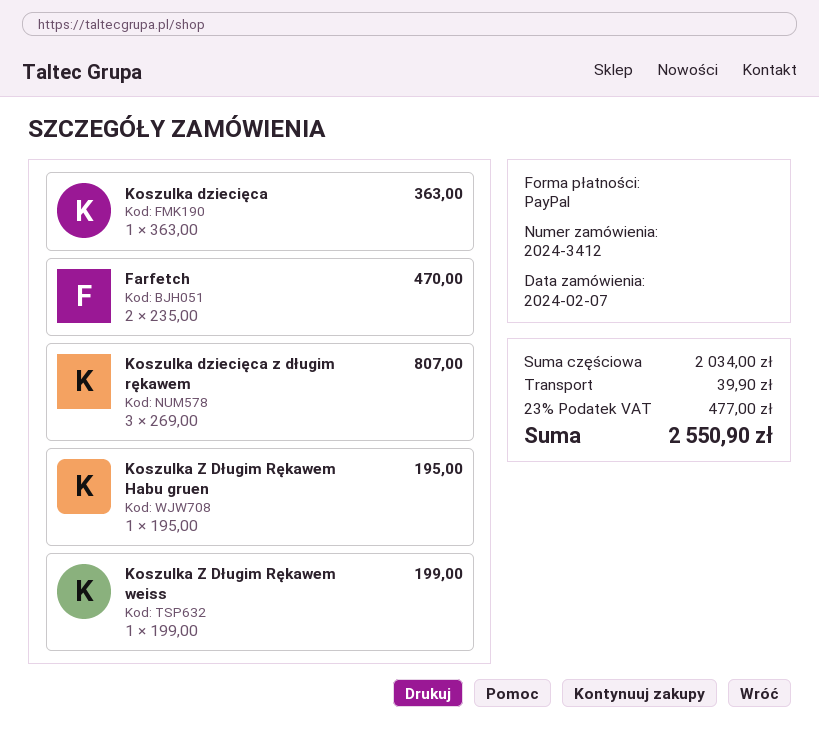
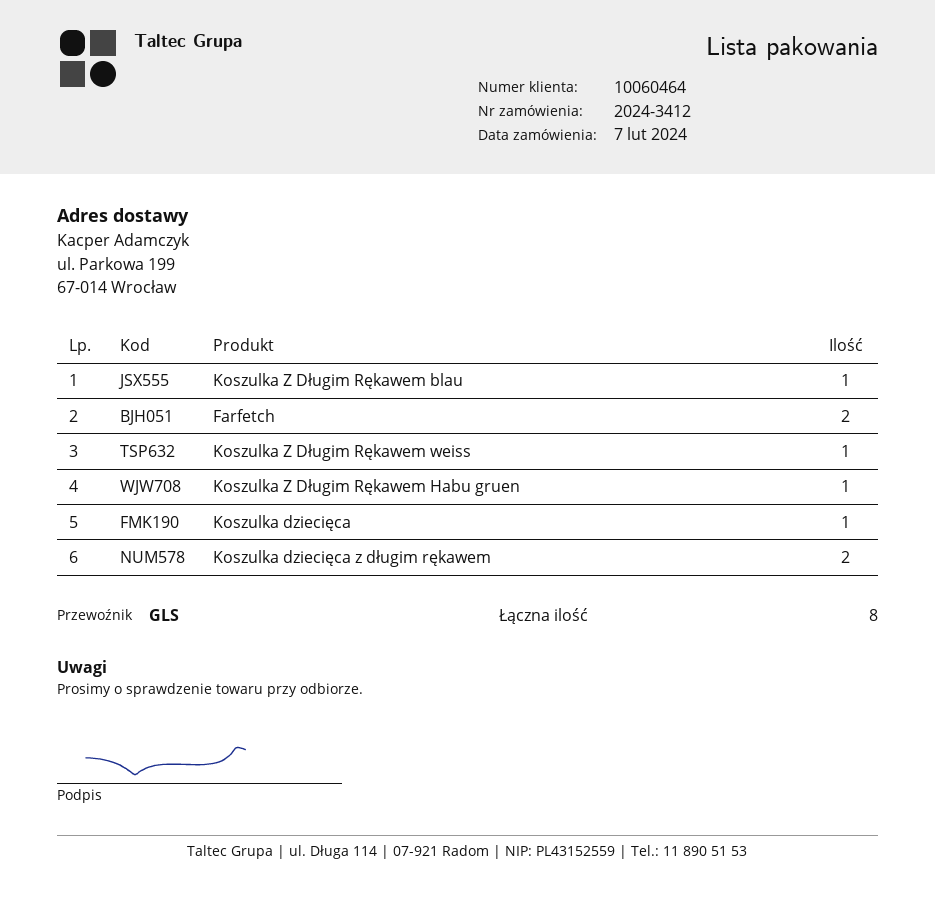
Koszulka dziecięca z długim rękawem: 3 -> 2
Koszulka Z Długim Rękawem blau: none -> 1

